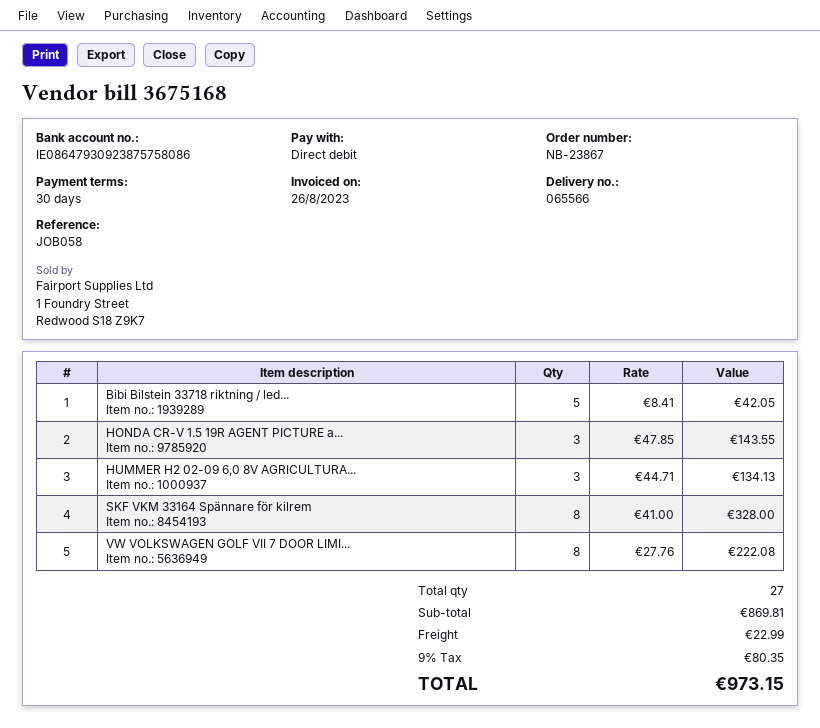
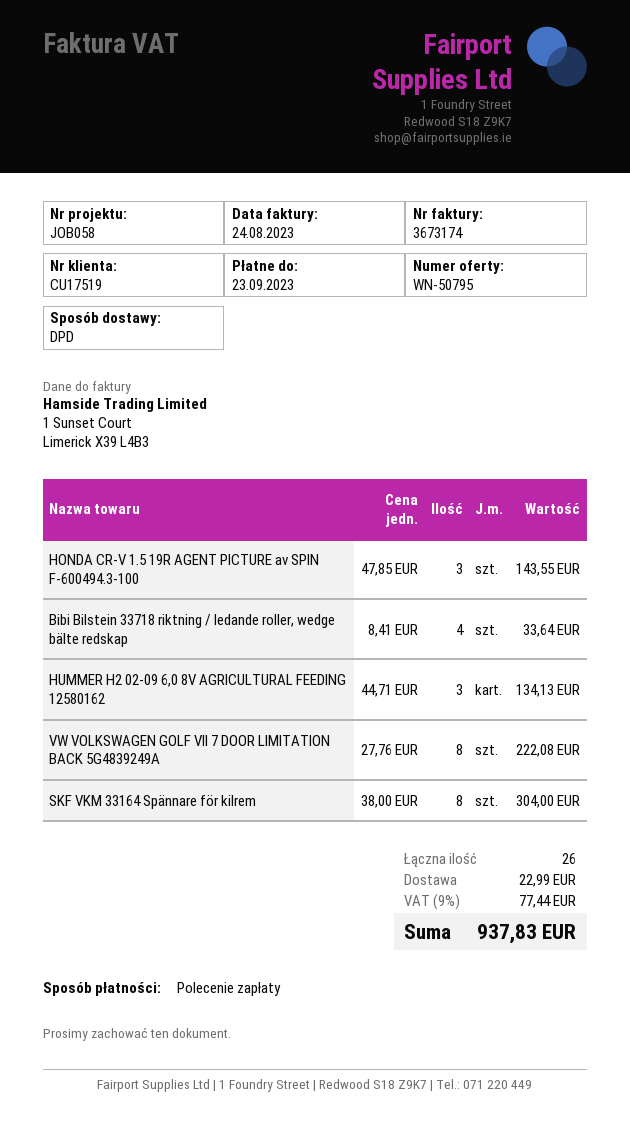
invoice number: 3675168 -> 3673174
invoice date: 2023-08-26 -> 2023-08-24
Bibi Bilstein 33718 riktning / led...: 5 x 8.41 = 42.05 -> 4 x 8.41 = 33.64
SKF VKM 33164 Spännare för kilrem: 8 x 41.00 = 328.00 -> 8 x 38.00 = 304.00
total quantity: 27 -> 26
tax: 9% = 80.35 -> 9% = 77.44
total: 973.15 -> 937.83

